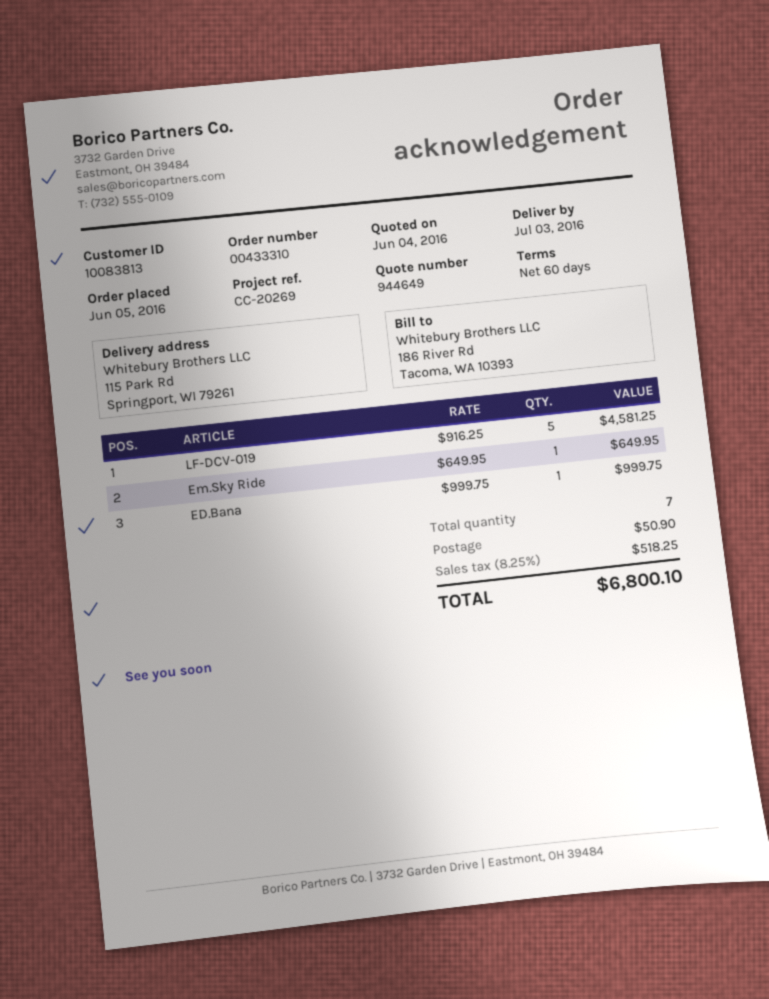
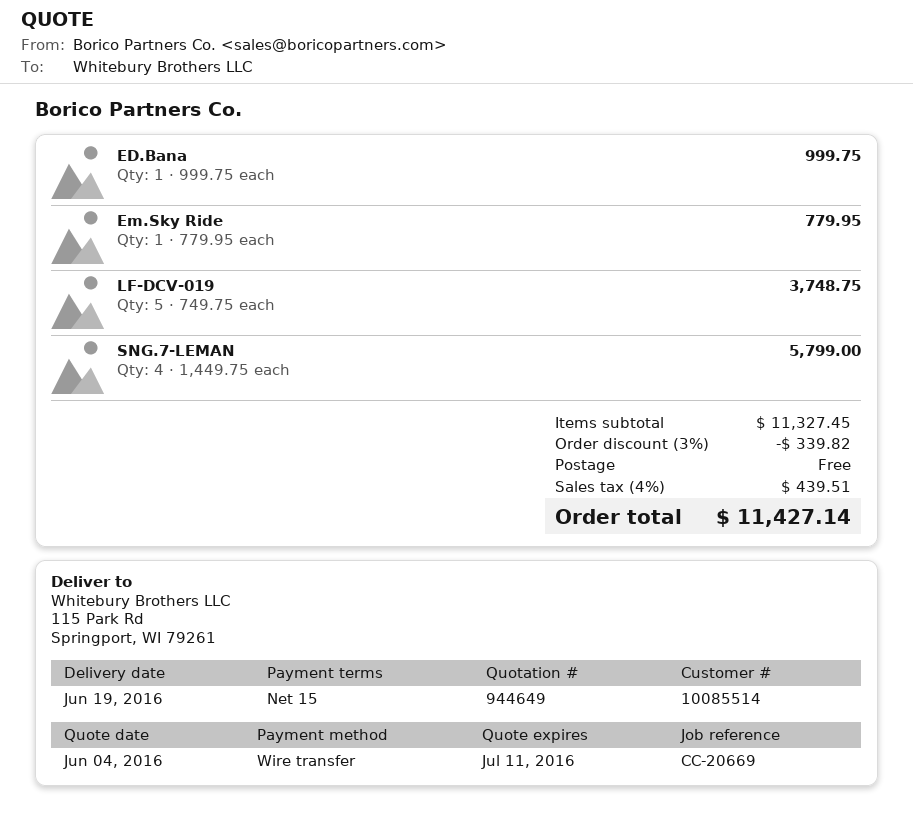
delivery date: 2016-07-03 -> 2016-06-19
payment terms: 60 days -> 15 days
customer number: 10083813 -> 10085514
reference: CC-20269 -> CC-20669
LF-DCV-019: 5 x 916.25 = 4581.25 -> 5 x 749.75 = 3748.75
Em.Sky Ride: 1 x 649.95 = 649.95 -> 1 x 779.95 = 779.95
SNG.7-LEMAN: none -> 4 x 1449.75 = 5799.00
discount: none -> 3% = 339.82
shipping: 50.90 -> 0.00
tax: 8.25% = 518.25 -> 4% = 439.51
total: 6800.10 -> 11427.14

